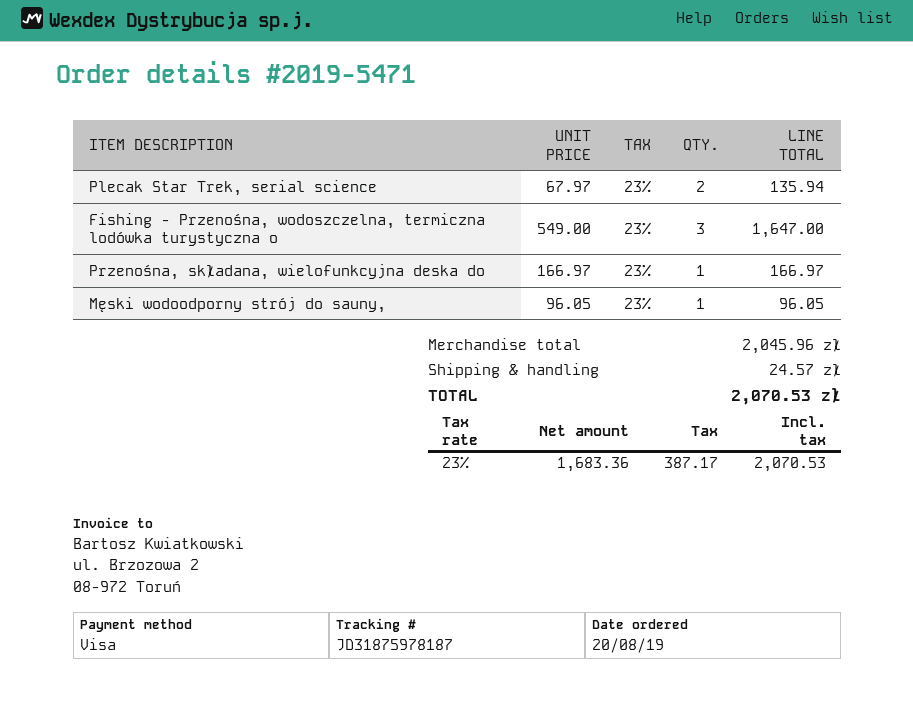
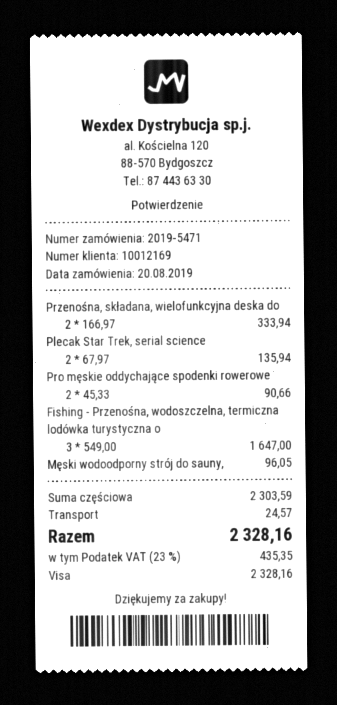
Przenośna, składana, wielofunkcyjna deska do: 1 x 166.97 = 166.97 -> 2 x 166.97 = 333.94
Pro męskie oddychające spodenki rowerowe: none -> 2 x 45.33 = 90.66
subtotal: 2045.96 -> 2303.59
tax: 23% = 387.17 -> 23% = 435.35
total: 2070.53 -> 2328.16

